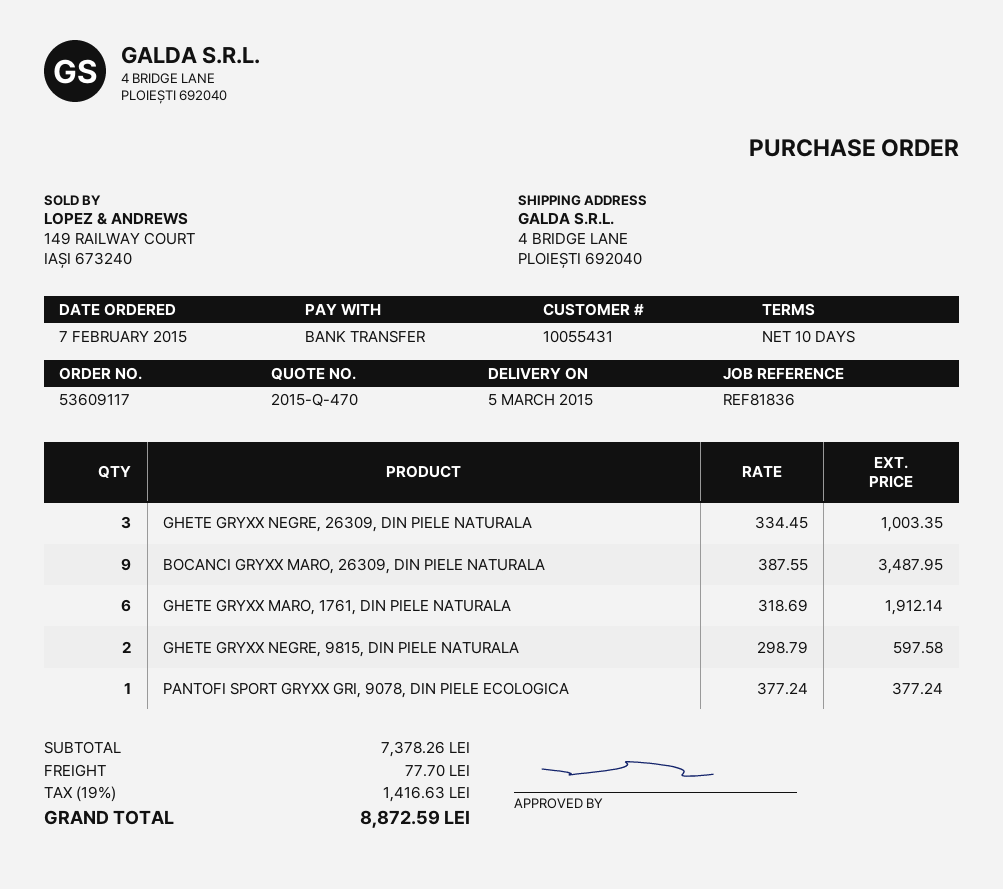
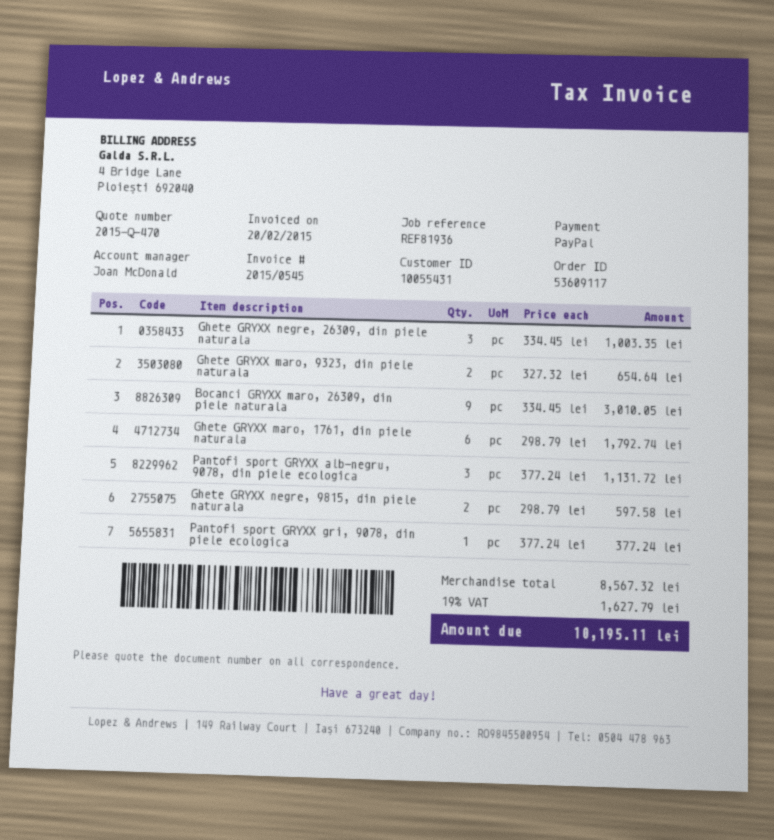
reference: REF81836 -> REF81936
payment method: bank transfer -> PayPal
BOCANCI GRYXX MARO, 26309, DIN PIELE NATURALA: 9 x 387.55 = 3487.95 -> 9 x 334.45 = 3010.05
GHETE GRYXX MARO, 1761, DIN PIELE NATURALA: 6 x 318.69 = 1912.14 -> 6 x 298.79 = 1792.74
Ghete GRYXX maro, 9323, din piele naturala: none -> 2 x 327.32 = 654.64
Pantofi sport GRYXX alb-negru, 9078, din piele ecologica: none -> 3 x 377.24 = 1131.72
subtotal: 7378.26 -> 8567.32
shipping: 77.70 -> none
tax: 19% = 1416.63 -> 19% = 1627.79
total: 8872.59 -> 10195.11

